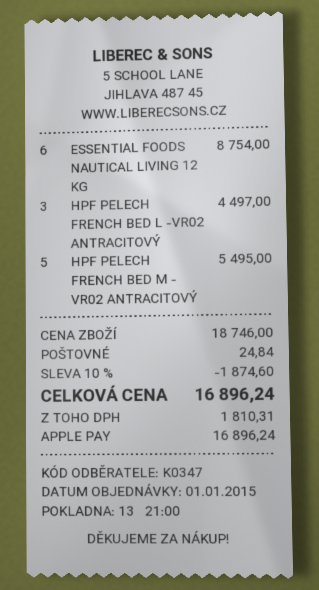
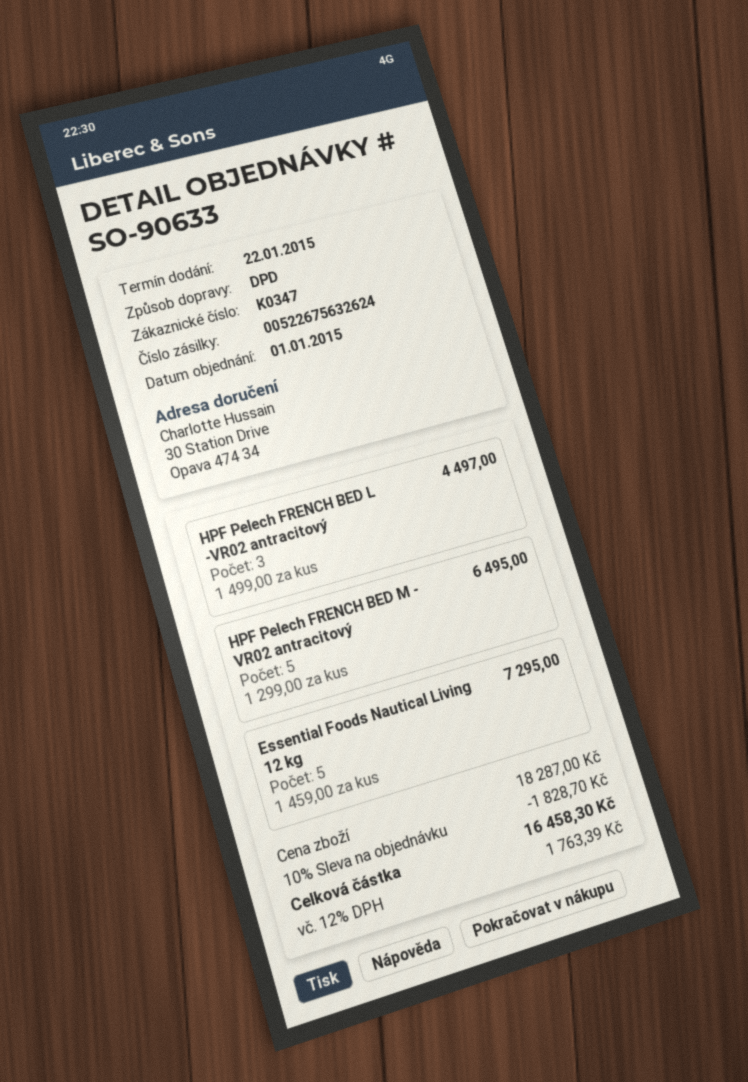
ESSENTIAL FOODS NAUTICAL LIVING 12 KG: 6 for 8754.00 -> 5 for 7295.00
HPF PELECH FRENCH BED M - VR02 ANTRACITOVÝ: 5 for 5495.00 -> 5 for 6495.00
subtotal: 18746.00 -> 18287.00
discount: 10% = 1874.60 -> 10% = 1828.70
shipping: 24.84 -> none
tax: 1810.31 -> 1763.39
total: 16896.24 -> 16458.30

